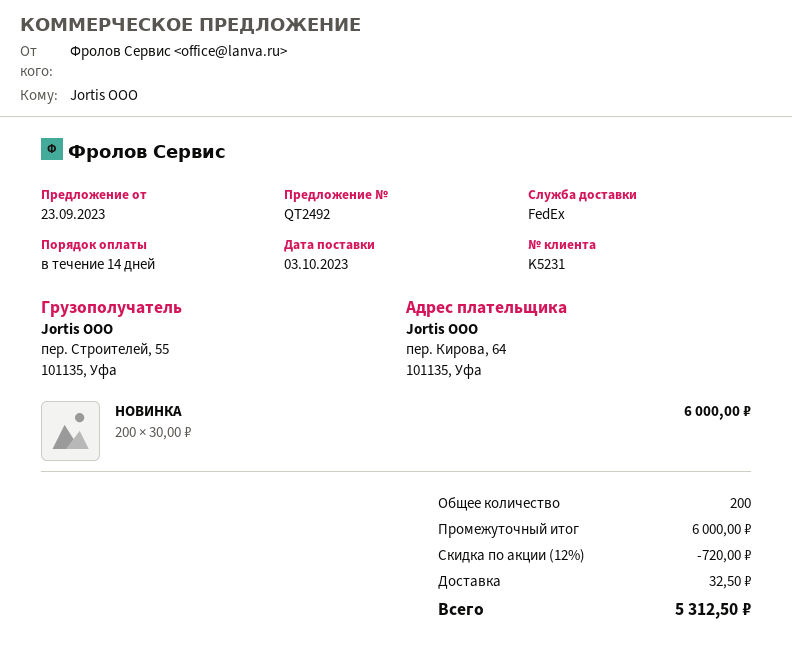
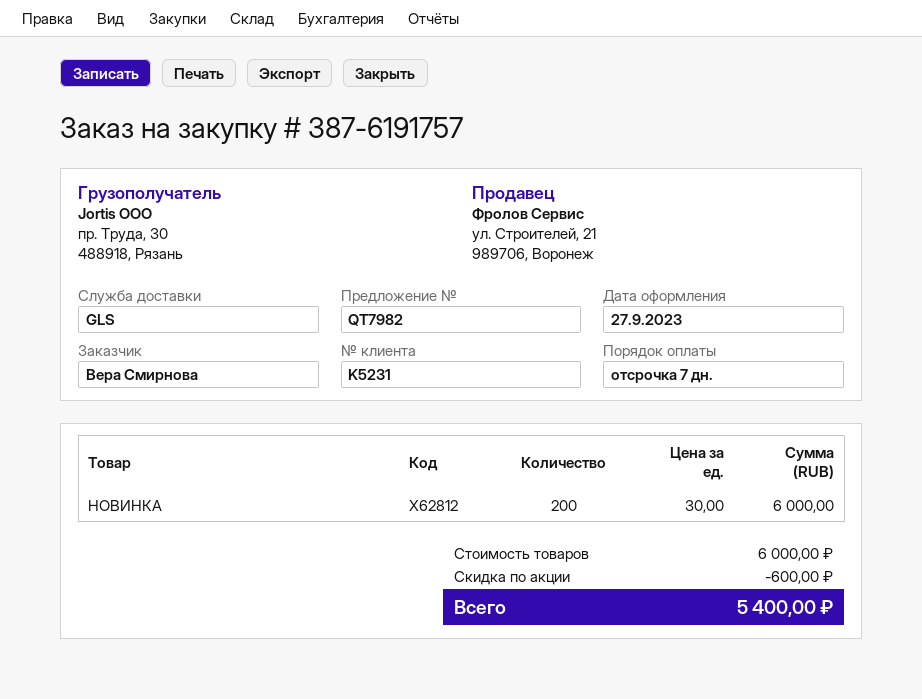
quote number: QT2492 -> QT7982
payment terms: 14 days -> 7 days
shipping method: FedEx -> GLS
ship to: пер. Строителей, 55, 101135, Уфа -> пр. Труда, 30, 488918, Рязань
discount: 720.00 -> 600.00
shipping: 32.50 -> none
total: 5312.50 -> 5400.00

